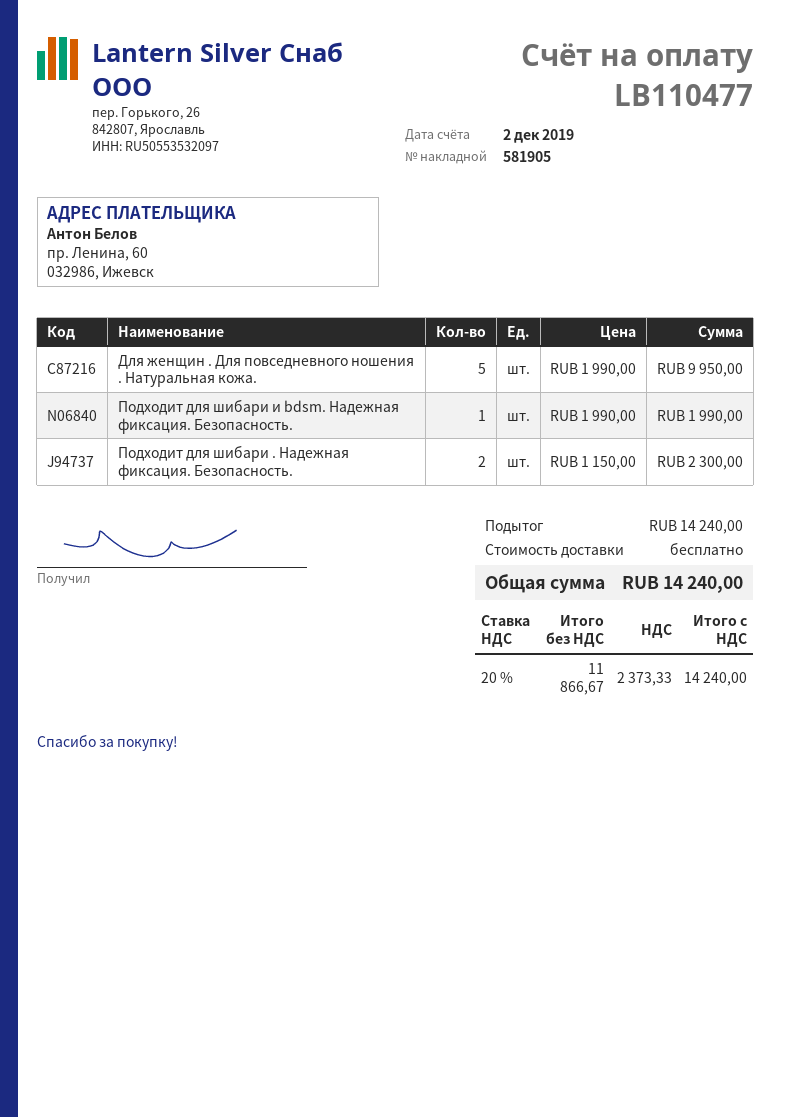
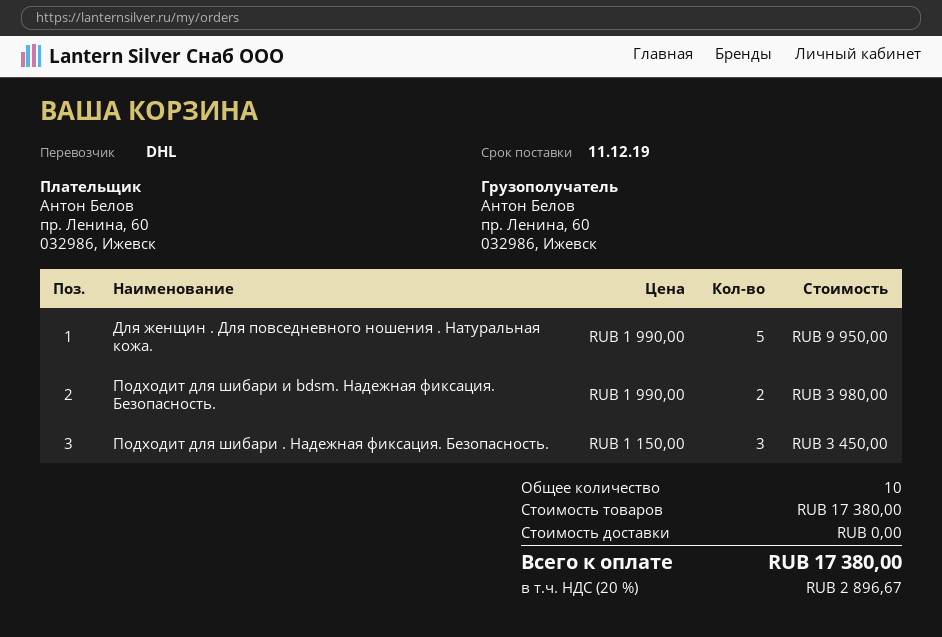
Подходит для шибари и bdsm. Надежная фиксация. Безопасность.: 1 x 1990.00 = 1990.00 -> 2 x 1990.00 = 3980.00
Подходит для шибари . Надежная фиксация. Безопасность.: 2 x 1150.00 = 2300.00 -> 3 x 1150.00 = 3450.00
subtotal: 14240.00 -> 17380.00
tax: 20% = 2373.33 -> 20% = 2896.67
total: 14240.00 -> 17380.00

